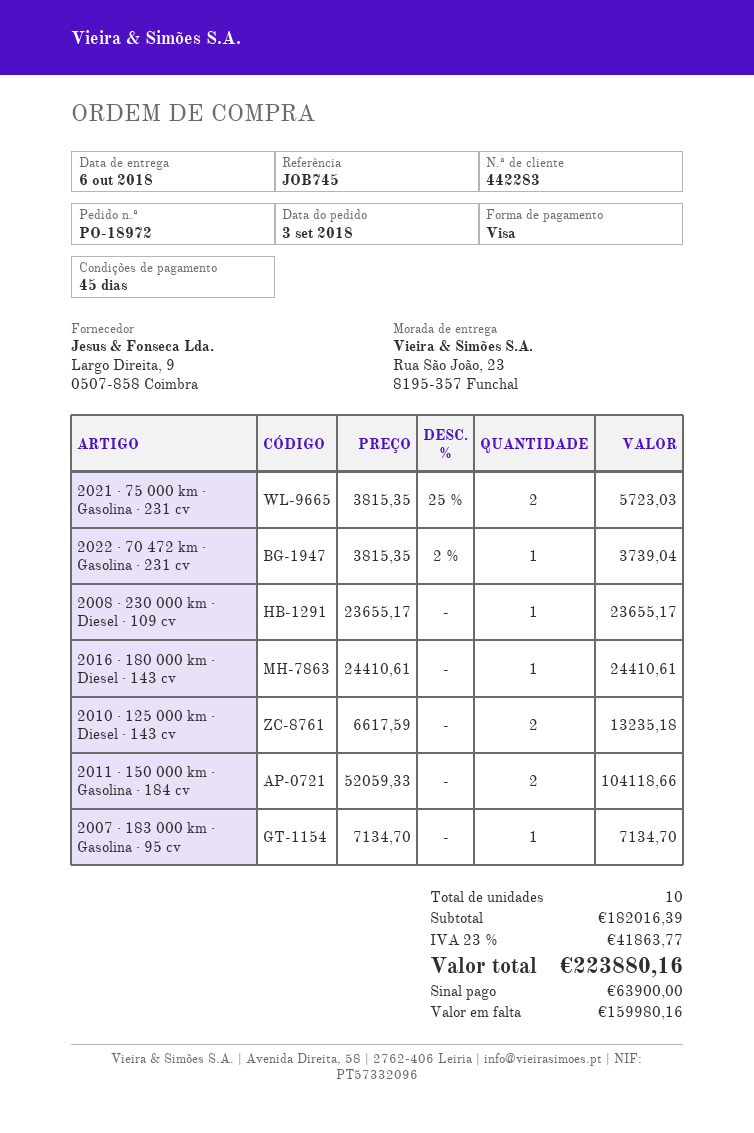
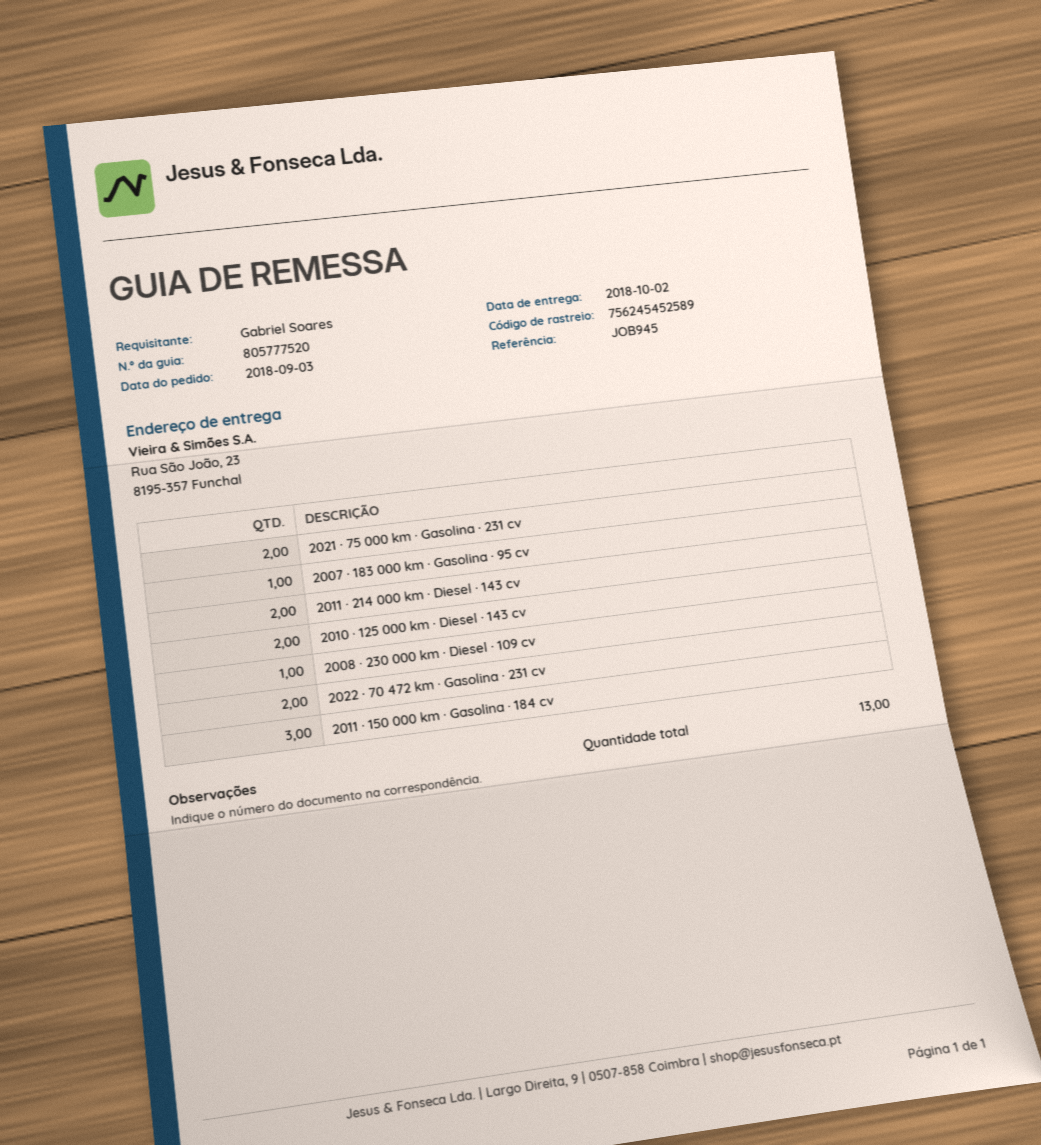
delivery date: 2018-10-06 -> 2018-10-02
reference: JOB745 -> JOB945
2022 · 70 472 km · Gasolina · 231 cv: 1 -> 2
2016 · 180 000 km · Diesel · 143 cv: 1 -> none
2011 · 150 000 km · Gasolina · 184 cv: 2 -> 3
2011 · 214 000 km · Diesel · 143 cv: none -> 2
total quantity: 10 -> 13

